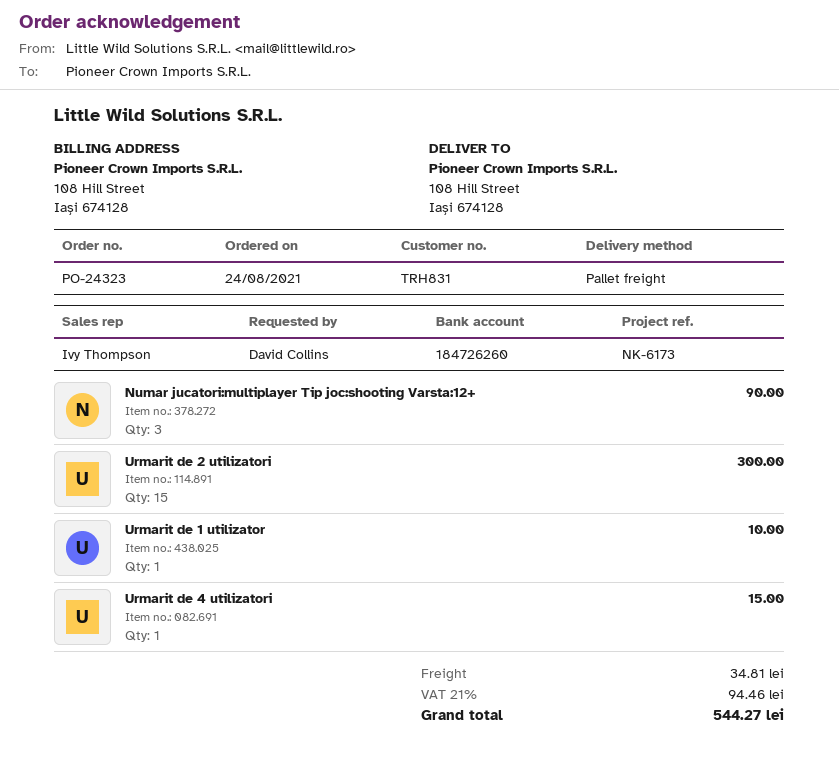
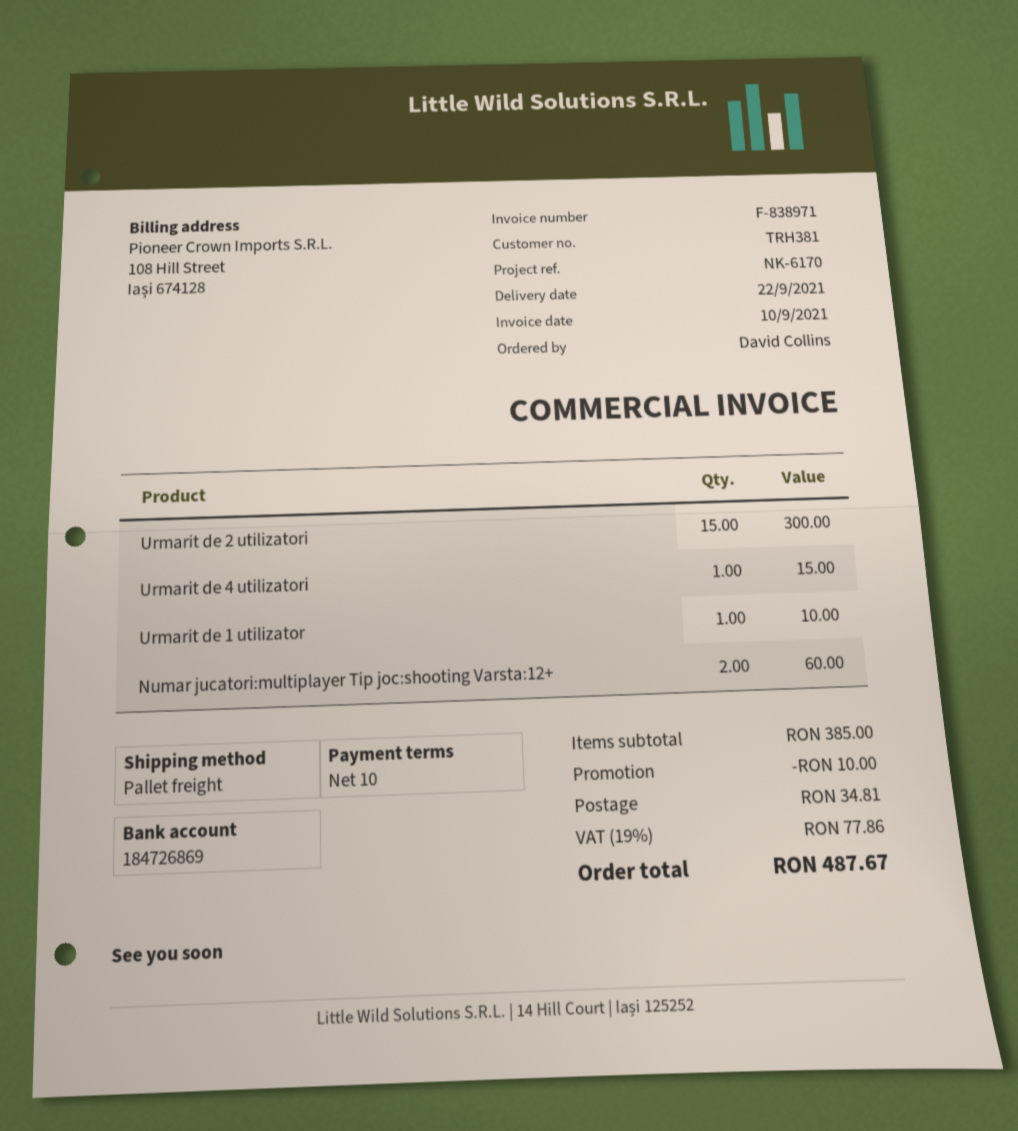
customer number: TRH831 -> TRH381
reference: NK-6173 -> NK-6170
bank account: 184726260 -> 184726869
Numar jucatori:multiplayer Tip joc:shooting Varsta:12+: 3 for 90.00 -> 2 for 60.00
discount: none -> 10.00
tax: 21% = 94.46 -> 19% = 77.86
total: 544.27 -> 487.67

